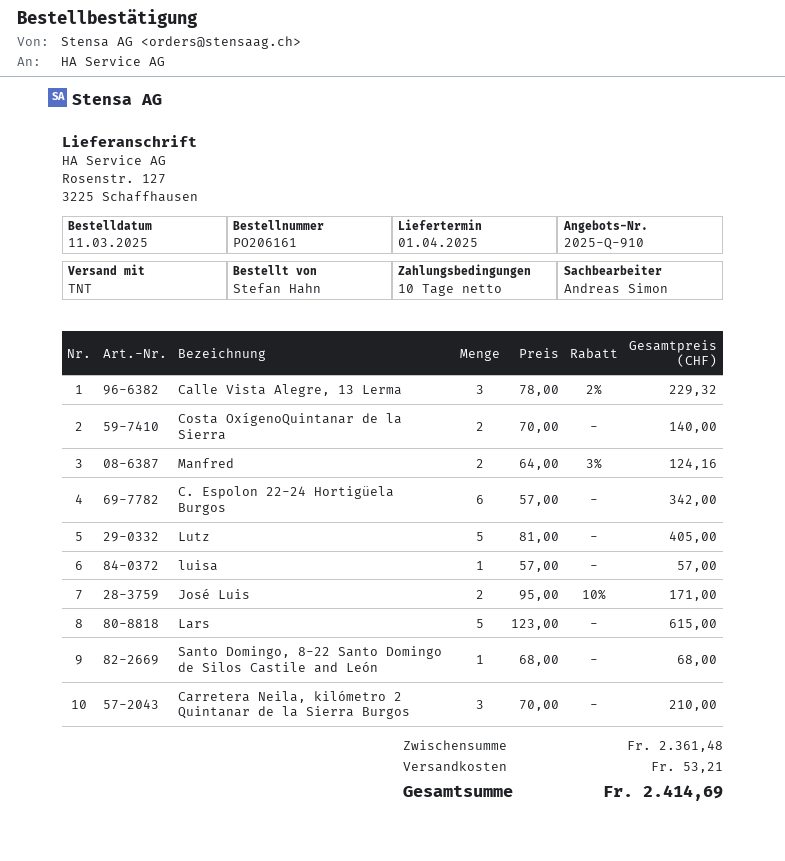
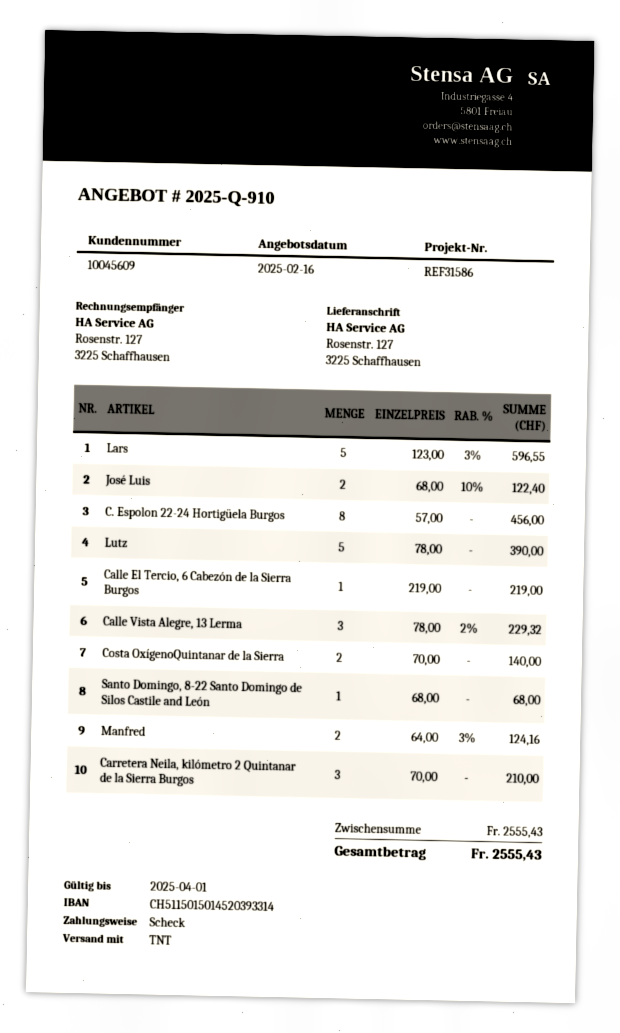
C. Espolon 22-24 Hortigüela Burgos: 6 x 57.00 = 342.00 -> 8 x 57.00 = 456.00
Lutz: 5 x 81.00 = 405.00 -> 5 x 78.00 = 390.00
luisa: 1 x 57.00 = 57.00 -> none
José Luis: 2 x 95.00 - 10% = 171.00 -> 2 x 68.00 - 10% = 122.40
Lars: 5 x 123.00 = 615.00 -> 5 x 123.00 - 3% = 596.55
Calle El Tercio, 6 Cabezón de la Sierra Burgos: none -> 1 x 219.00 = 219.00
subtotal: 2361.48 -> 2555.43
shipping: 53.21 -> none
total: 2414.69 -> 2555.43

